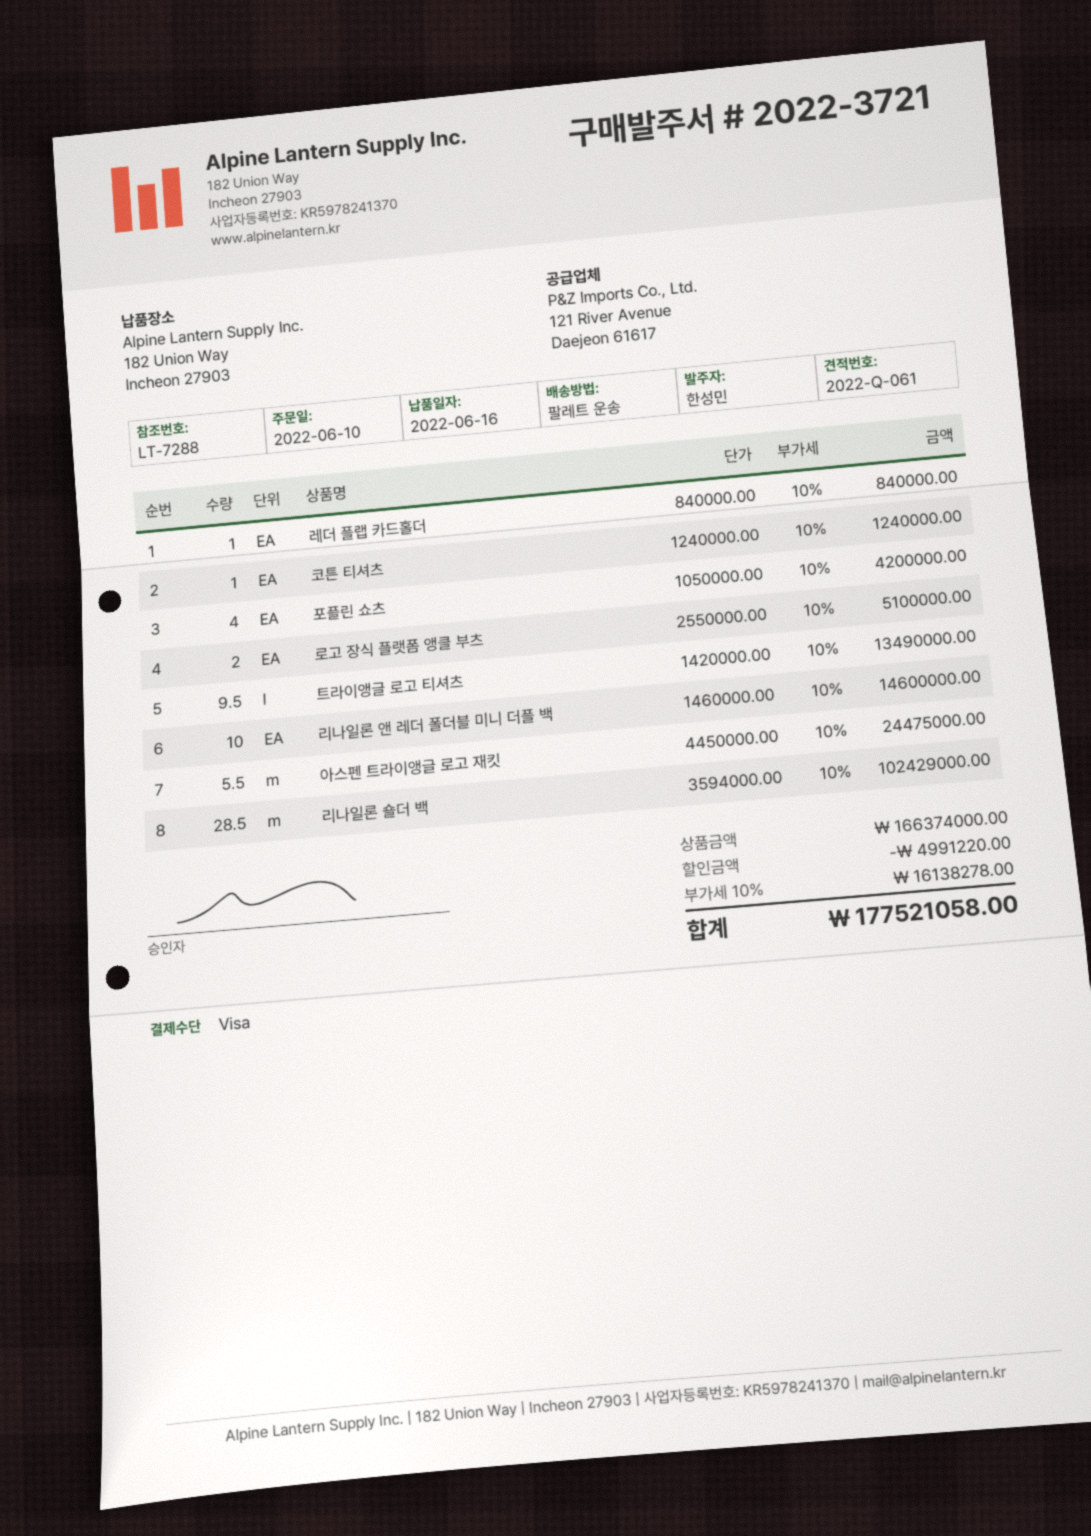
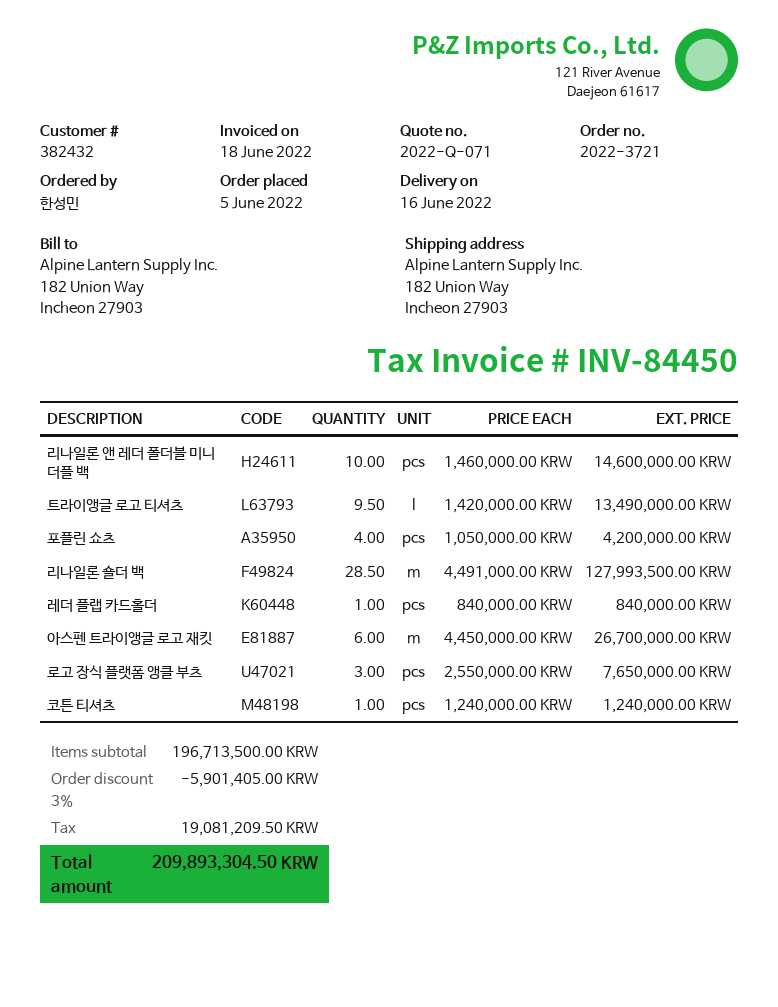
quote number: 2022-Q-061 -> 2022-Q-071
order date: 2022-06-10 -> 2022-06-05
로고 장식 플랫폼 앵클 부츠: 2 x 2550000.00 = 5100000.00 -> 3 x 2550000.00 = 7650000.00
아스펜 트라이앵글 로고 재킷: 5.5 x 4450000.00 = 24475000.00 -> 6 x 4450000.00 = 26700000.00
리나일론 숄더 백: 28.5 x 3594000.00 = 102429000.00 -> 28.5 x 4491000.00 = 127993500.00
subtotal: 166374000.00 -> 196713500.00
discount: 4991220.00 -> 5901405.00
tax: 16138278.00 -> 19081209.50
total: 177521058.00 -> 209893304.50

